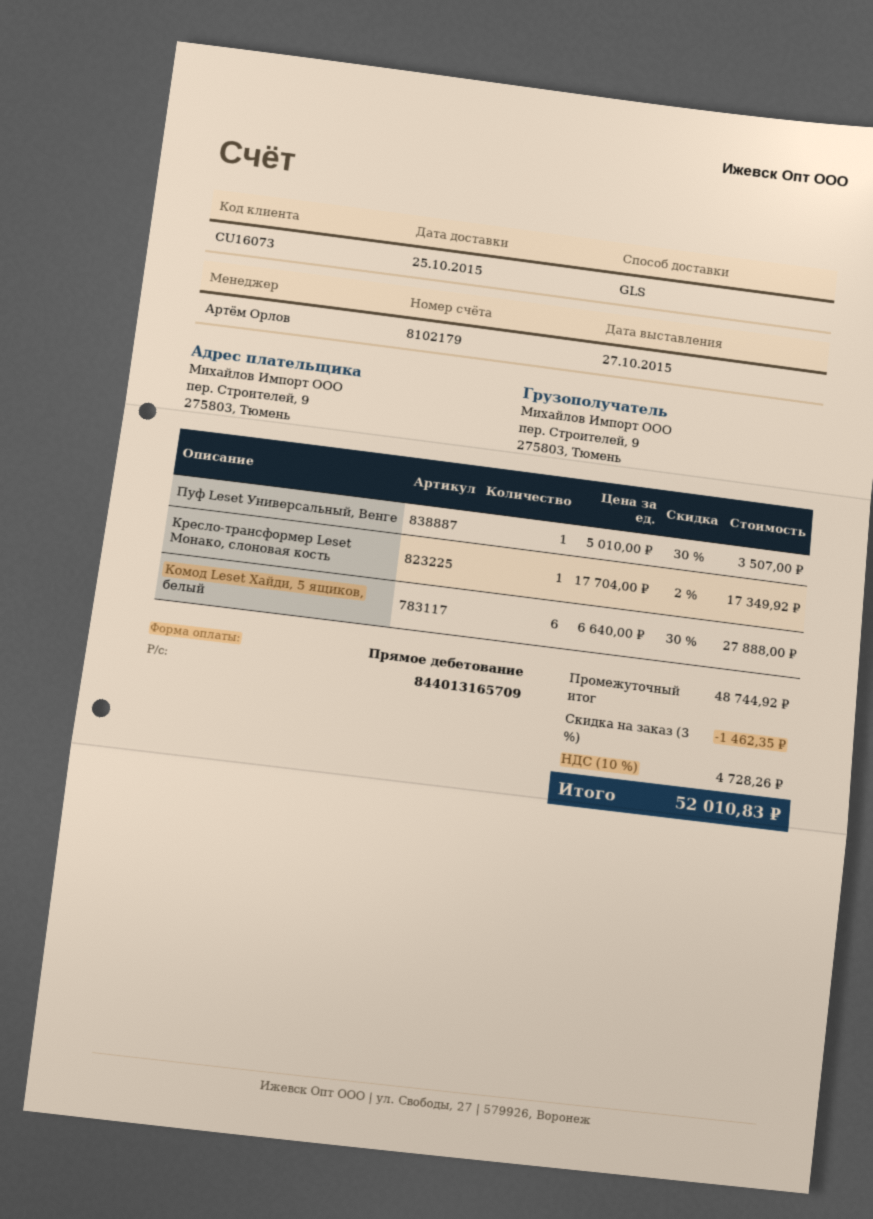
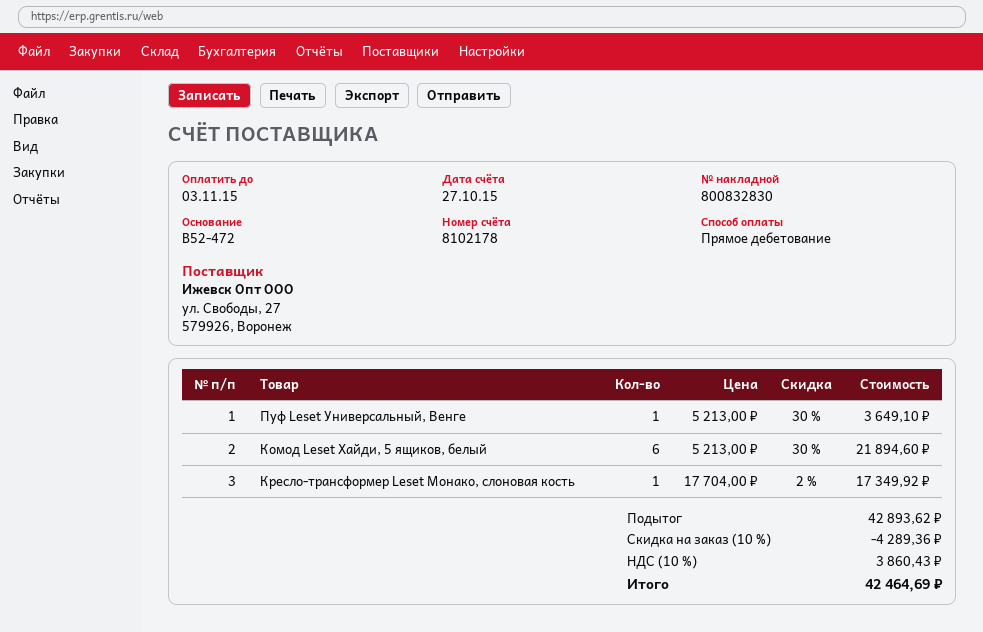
invoice number: 8102179 -> 8102178
Пуф Leset Универсальный, Венге: 1 x 5010.00 - 30% = 3507.00 -> 1 x 5213.00 - 30% = 3649.10
Комод Leset Хайди, 5 ящиков, белый: 6 x 6640.00 - 30% = 27888.00 -> 6 x 5213.00 - 30% = 21894.60
subtotal: 48744.92 -> 42893.62
discount: 3% = 1462.35 -> 10% = 4289.36
tax: 10% = 4728.26 -> 10% = 3860.43
total: 52010.83 -> 42464.69

